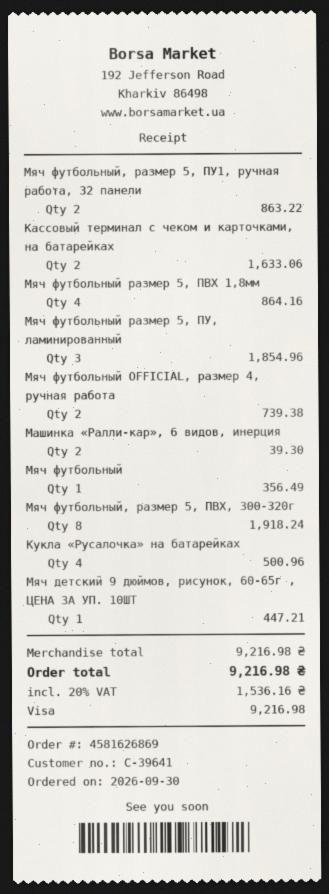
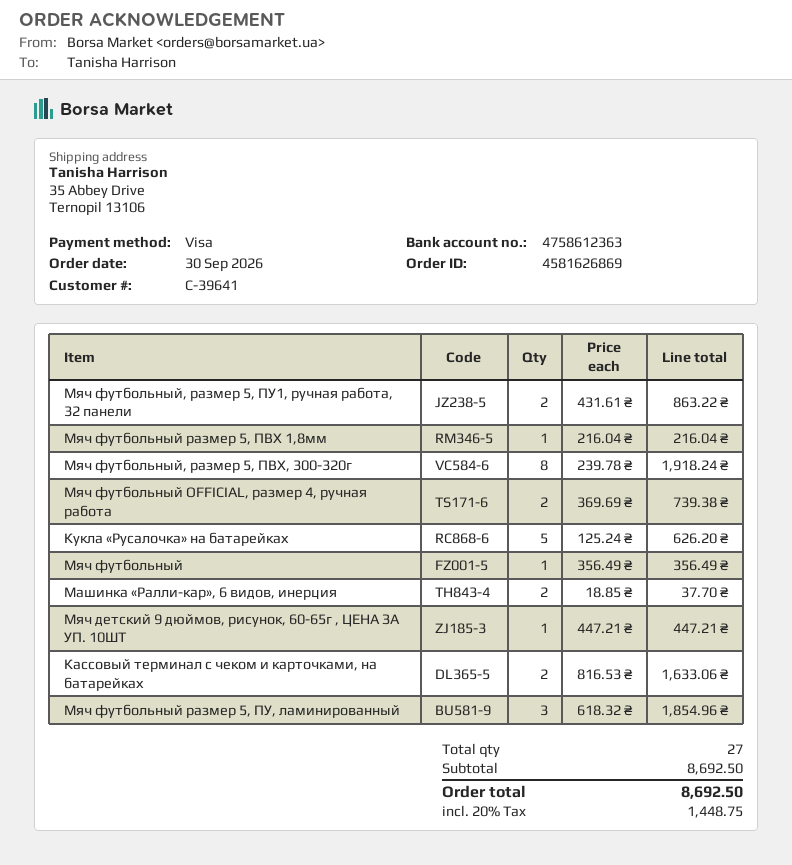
Мяч футбольный размер 5, ПВХ 1,8мм: 4 for 864.16 -> 1 for 216.04
Машинка «Ралли-кар», 6 видов, инерция: 2 for 39.30 -> 2 for 37.70
Кукла «Русалочка» на батарейках: 4 for 500.96 -> 5 for 626.20
subtotal: 9216.98 -> 8692.50
tax: 20% = 1536.16 -> 20% = 1448.75
total: 9216.98 -> 8692.50

